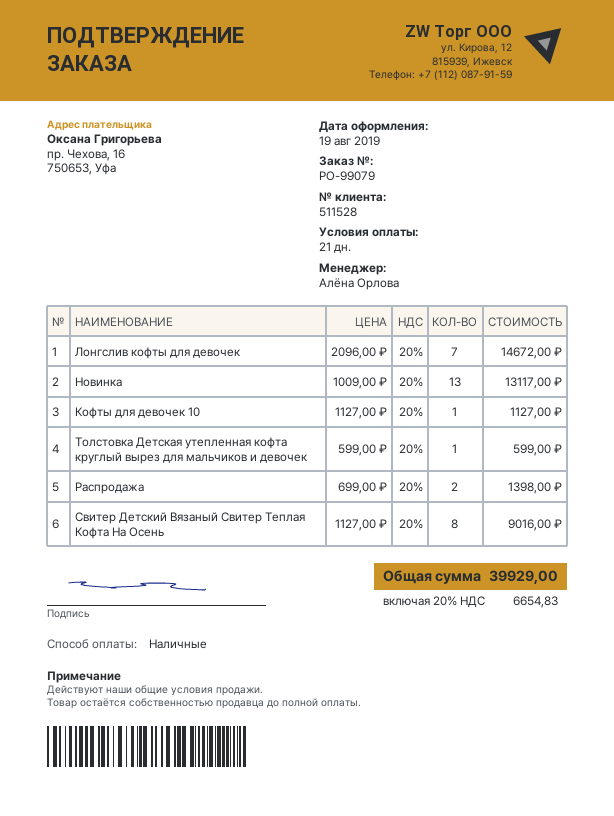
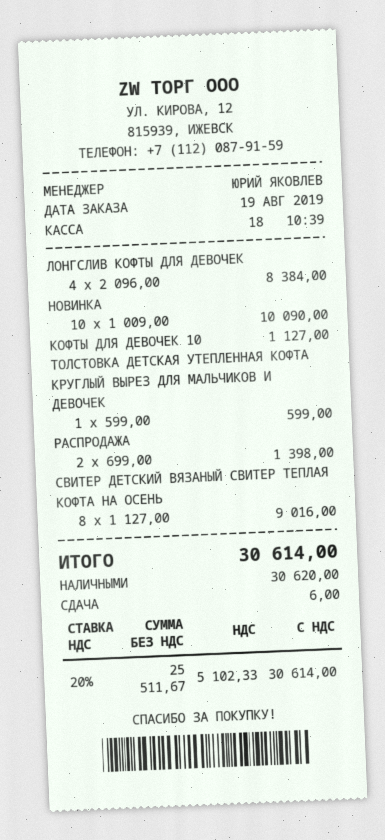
sales rep: Алёна Орлова -> ЮРИЙ ЯКОВЛЕВ
Лонгслив кофты для девочек: 7 x 2096.00 = 14672.00 -> 4 x 2096.00 = 8384.00
Новинка: 13 x 1009.00 = 13117.00 -> 10 x 1009.00 = 10090.00
tax: 20% = 6654.83 -> 20% = 5102.33
total: 39929.00 -> 30614.00

